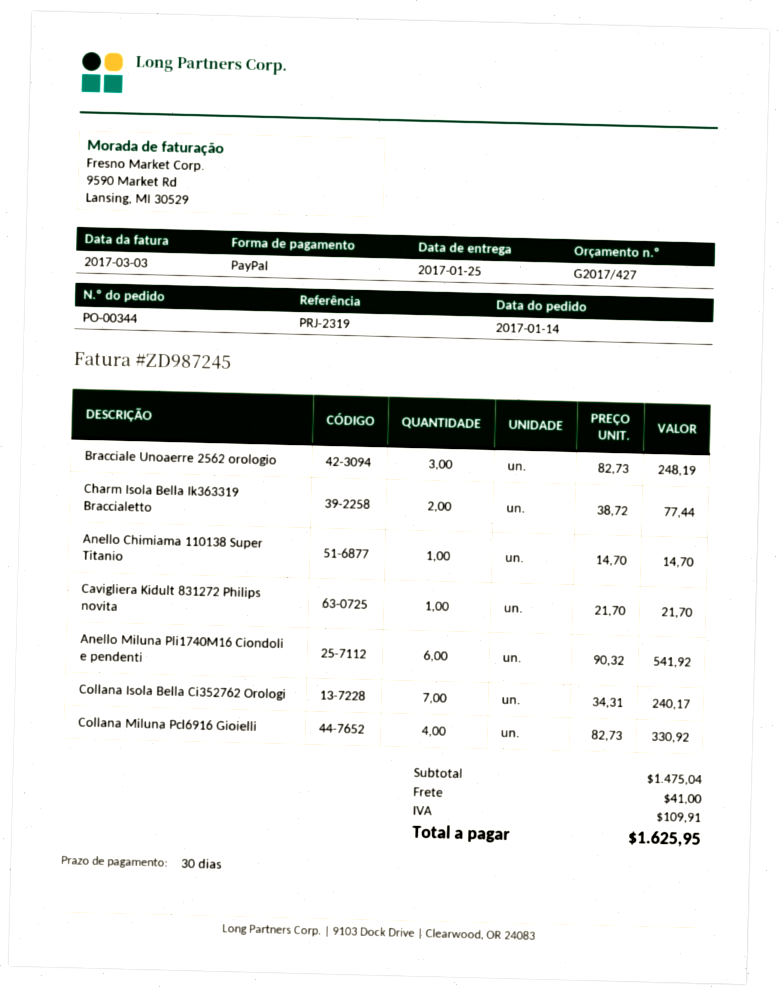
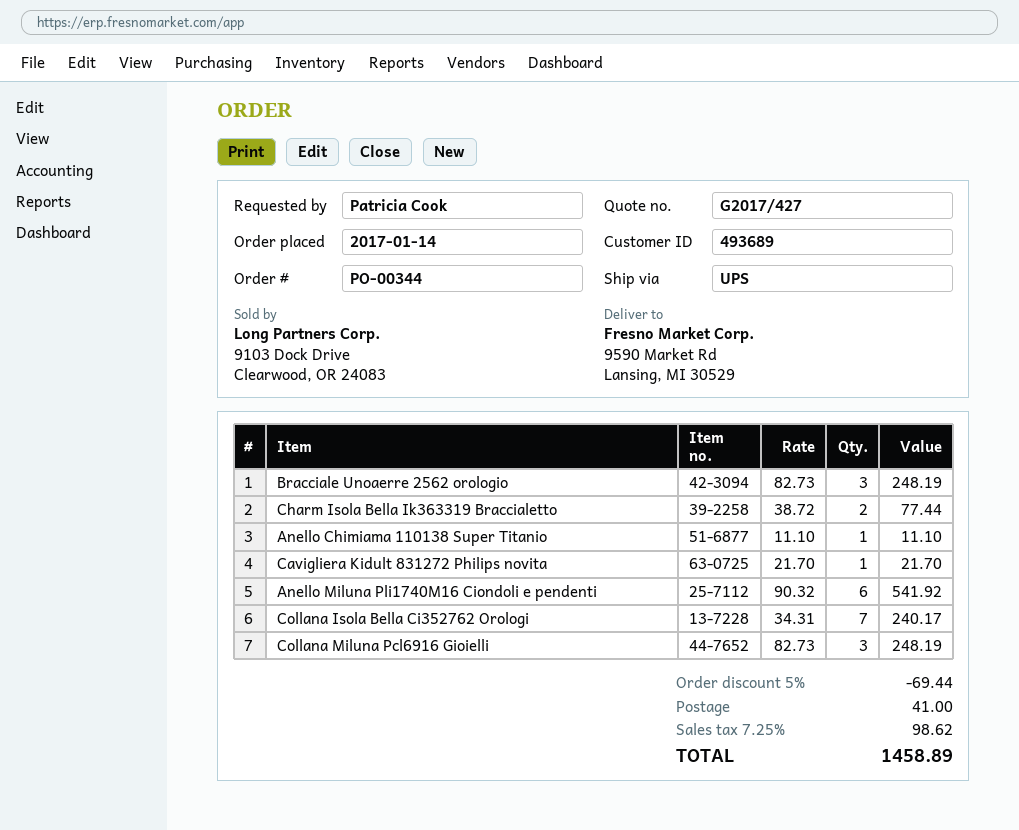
Anello Chimiama 110138 Super Titanio: 1 x 14.70 = 14.70 -> 1 x 11.10 = 11.10
Collana Miluna Pcl6916 Gioielli: 4 x 82.73 = 330.92 -> 3 x 82.73 = 248.19
discount: none -> 5% = 69.44
tax: 109.91 -> 98.62
total: 1625.95 -> 1458.89

